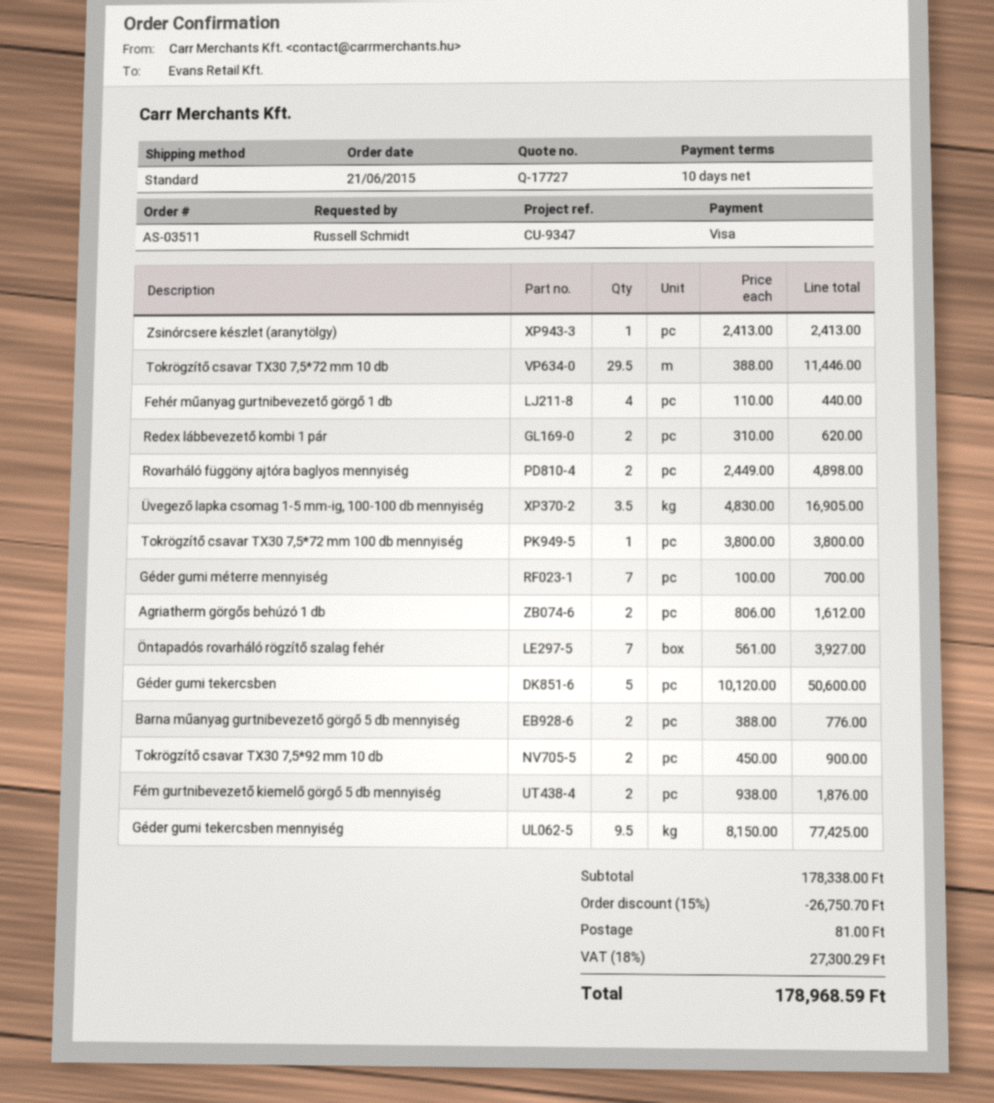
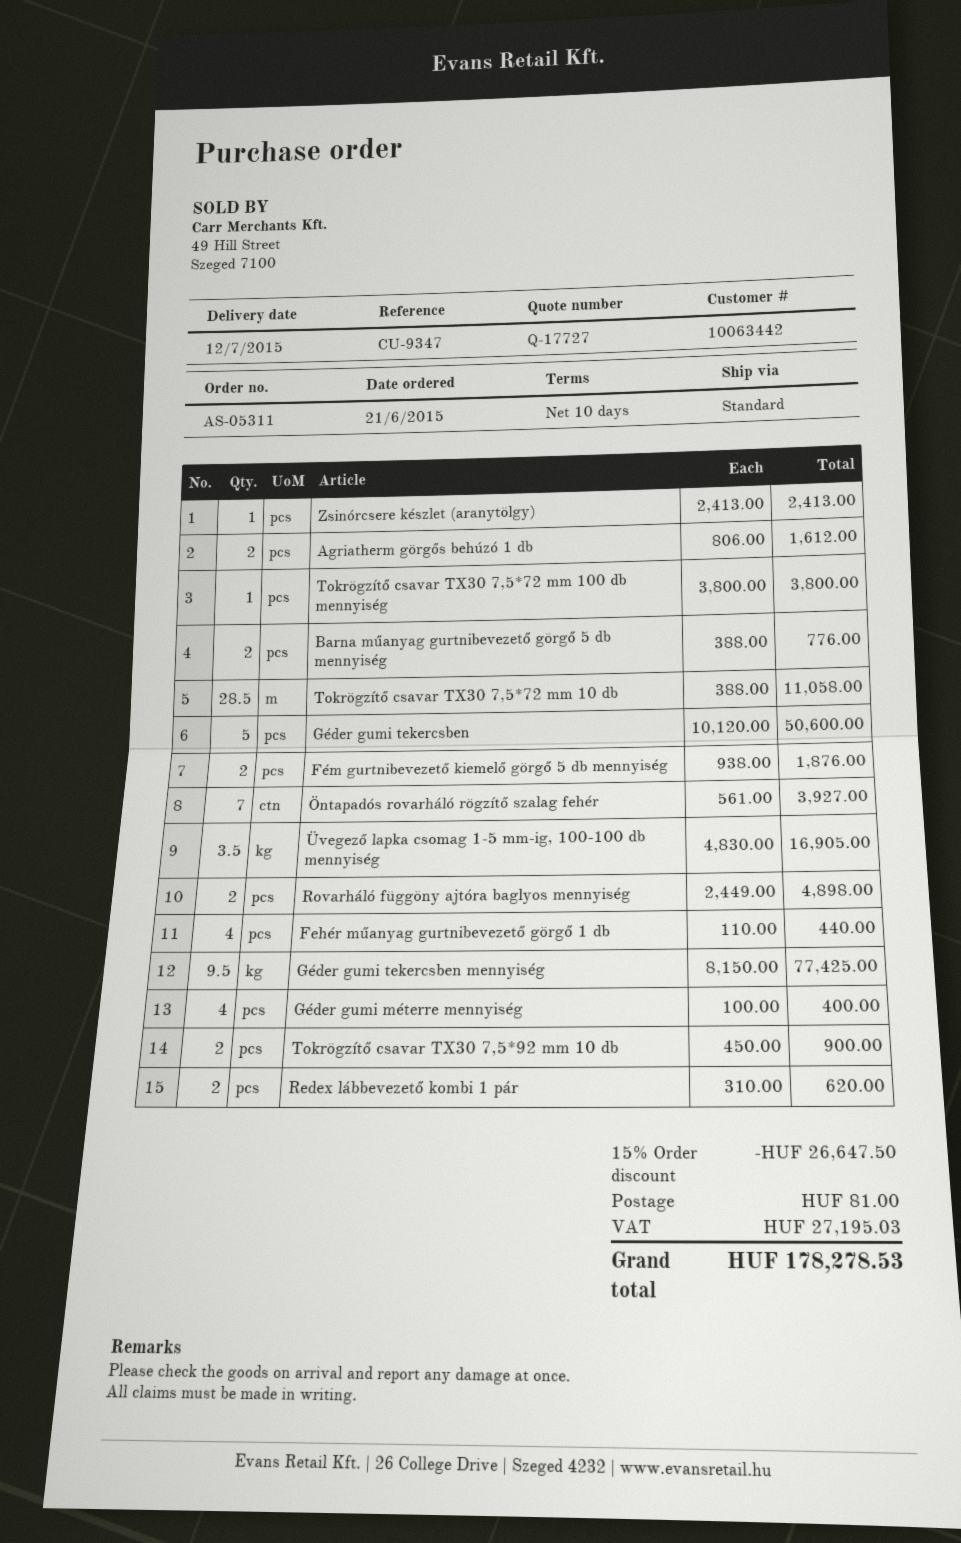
order number: AS-03511 -> AS-05311
Tokrögzítő csavar TX30 7,5*72 mm 10 db: 29.5 x 388.00 = 11446.00 -> 28.5 x 388.00 = 11058.00
Géder gumi méterre mennyiség: 7 x 100.00 = 700.00 -> 4 x 100.00 = 400.00
discount: 15% = 26750.70 -> 15% = 26647.50
tax: 27300.29 -> 27195.03
total: 178968.59 -> 178278.53

